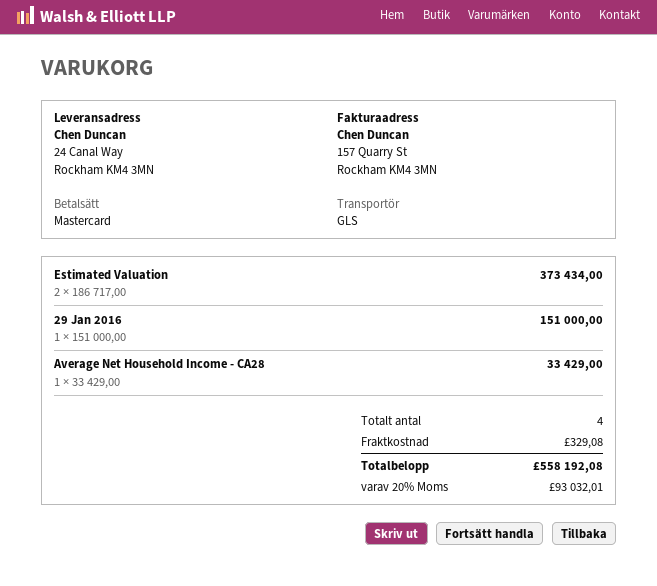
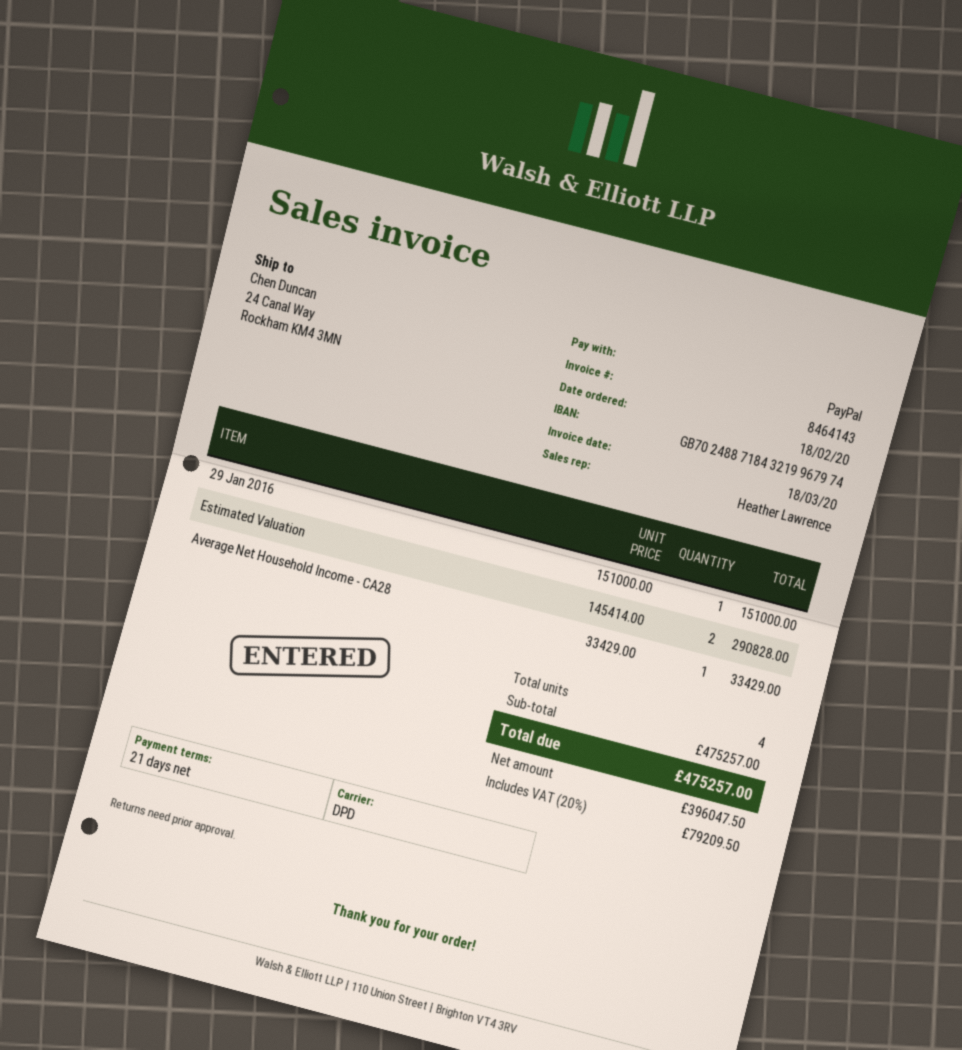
payment method: Mastercard -> PayPal
shipping method: GLS -> DPD
Estimated Valuation: 2 x 186717.00 = 373434.00 -> 2 x 145414.00 = 290828.00
shipping: 329.08 -> none
tax: 20% = 93032.01 -> 20% = 79209.50
total: 558192.08 -> 475257.00

